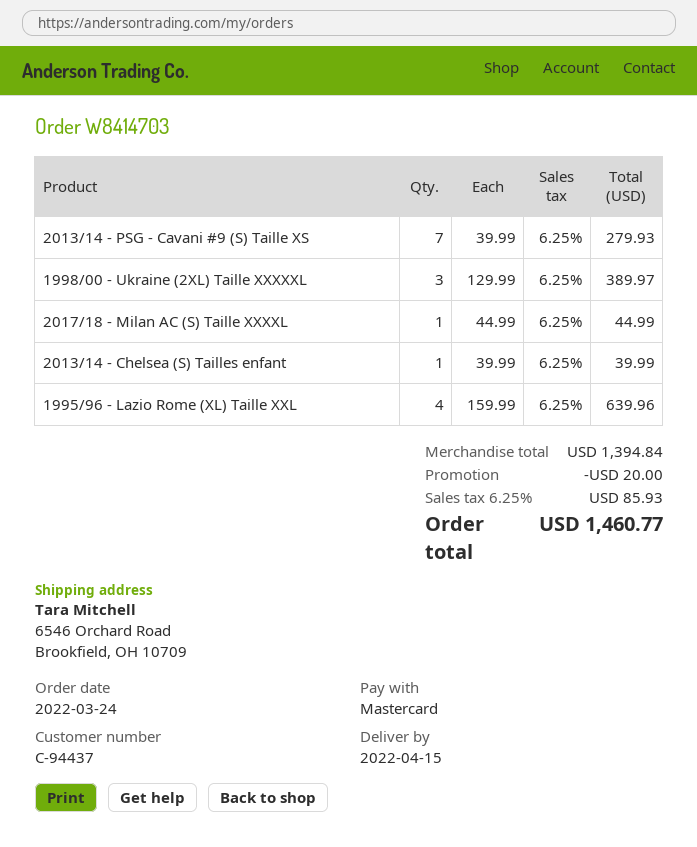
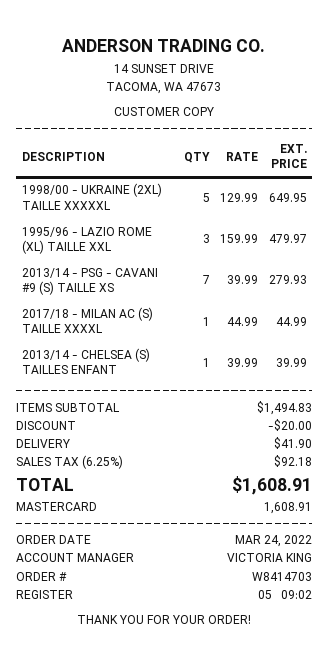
1998/00 - Ukraine (2XL) Taille XXXXXL: 3 x 129.99 = 389.97 -> 5 x 129.99 = 649.95
1995/96 - Lazio Rome (XL) Taille XXL: 4 x 159.99 = 639.96 -> 3 x 159.99 = 479.97
subtotal: 1394.84 -> 1494.83
shipping: none -> 41.90
tax: 6.25% = 85.93 -> 6.25% = 92.18
total: 1460.77 -> 1608.91

